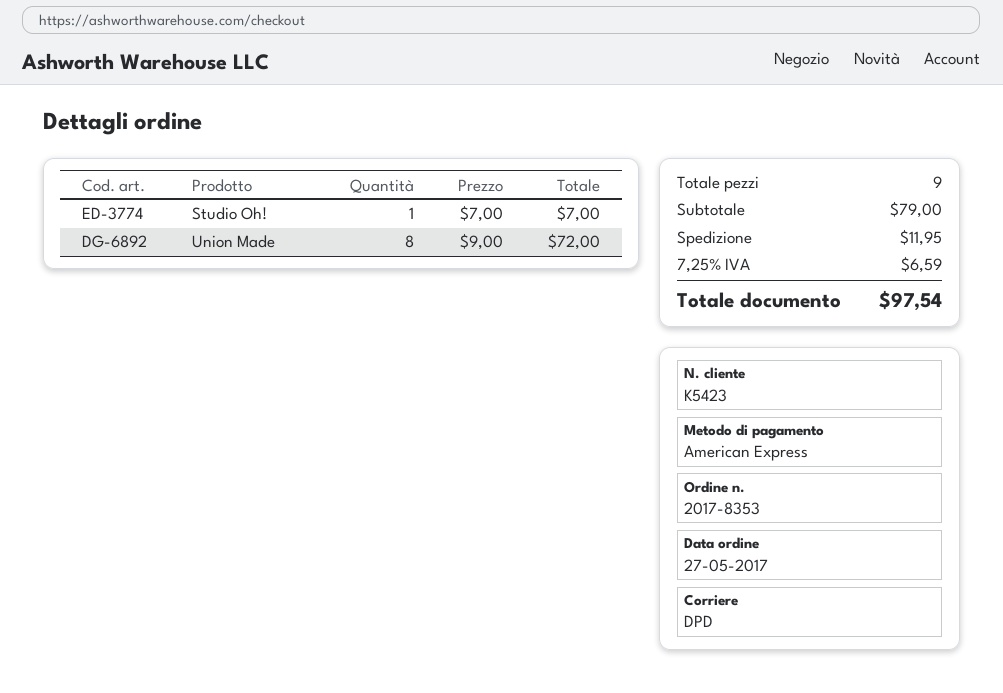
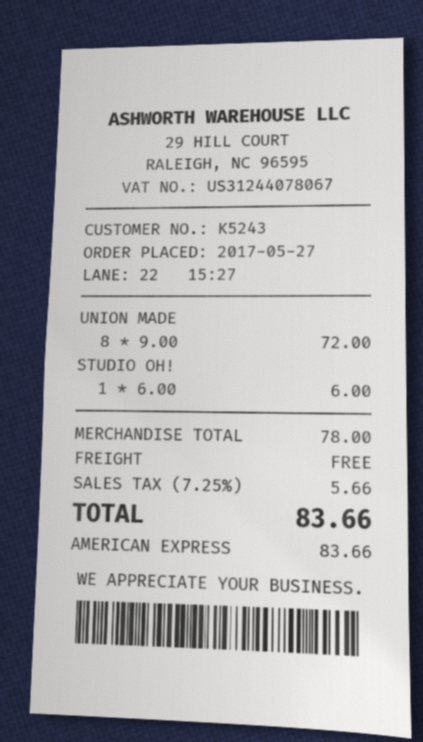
customer number: K5423 -> K5243
Studio Oh!: 1 x 7.00 = 7.00 -> 1 x 6.00 = 6.00
subtotal: 79.00 -> 78.00
shipping: 11.95 -> 0.00
tax: 7.25% = 6.59 -> 7.25% = 5.66
total: 97.54 -> 83.66

